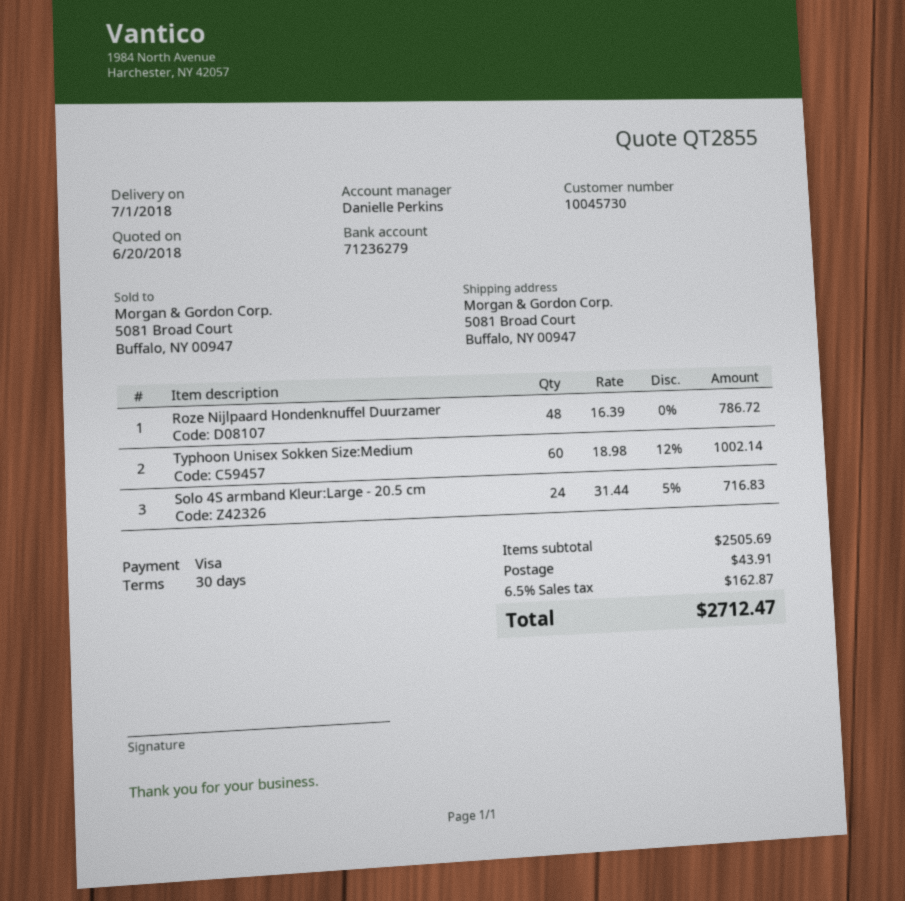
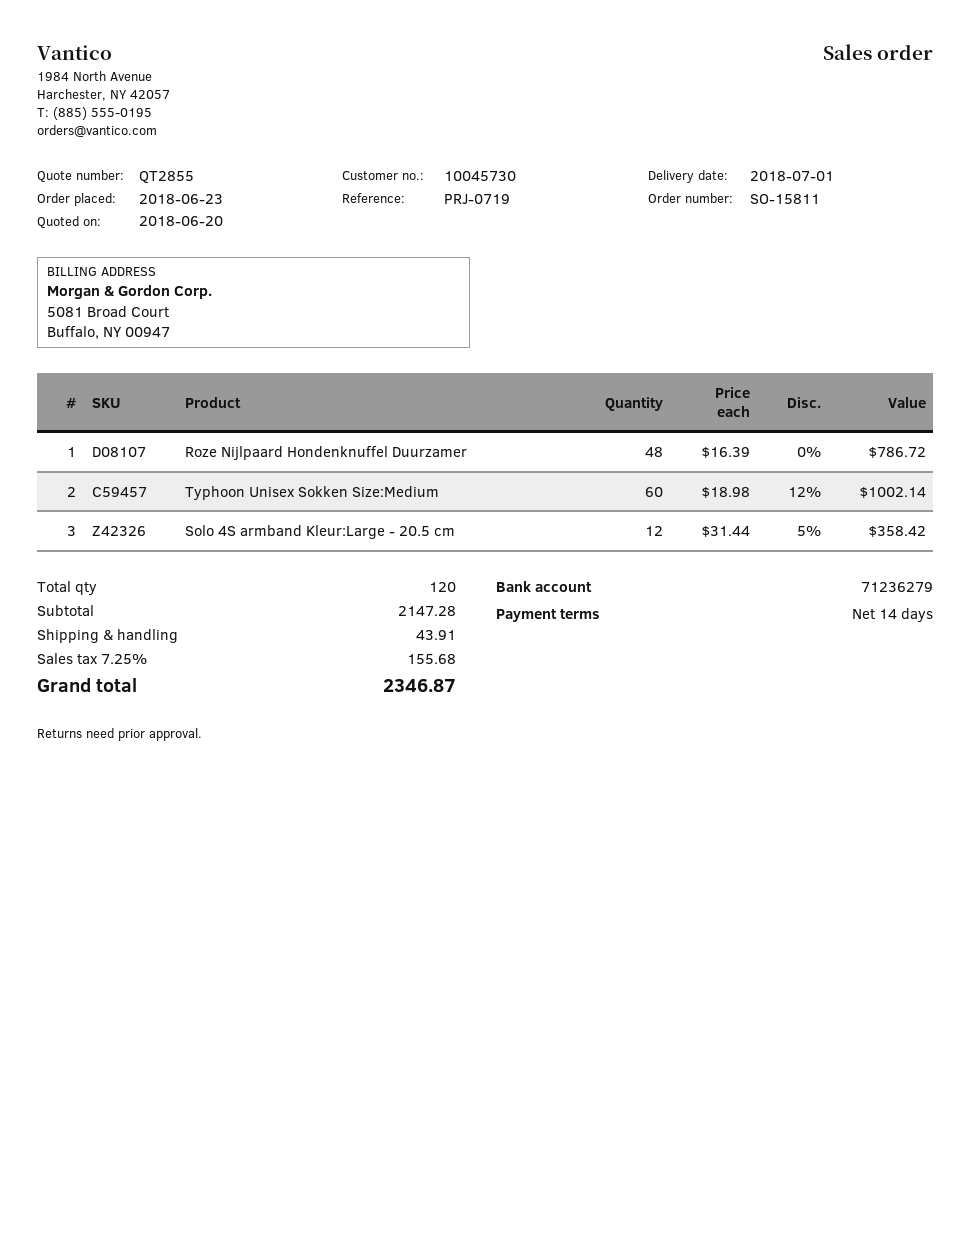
payment terms: 30 days -> 14 days
Solo 4S armband Kleur:Large - 20.5 cm: 24 x 31.44 - 5% = 716.83 -> 12 x 31.44 - 5% = 358.42
subtotal: 2505.69 -> 2147.28
tax: 6.5% = 162.87 -> 7.25% = 155.68
total: 2712.47 -> 2346.87

